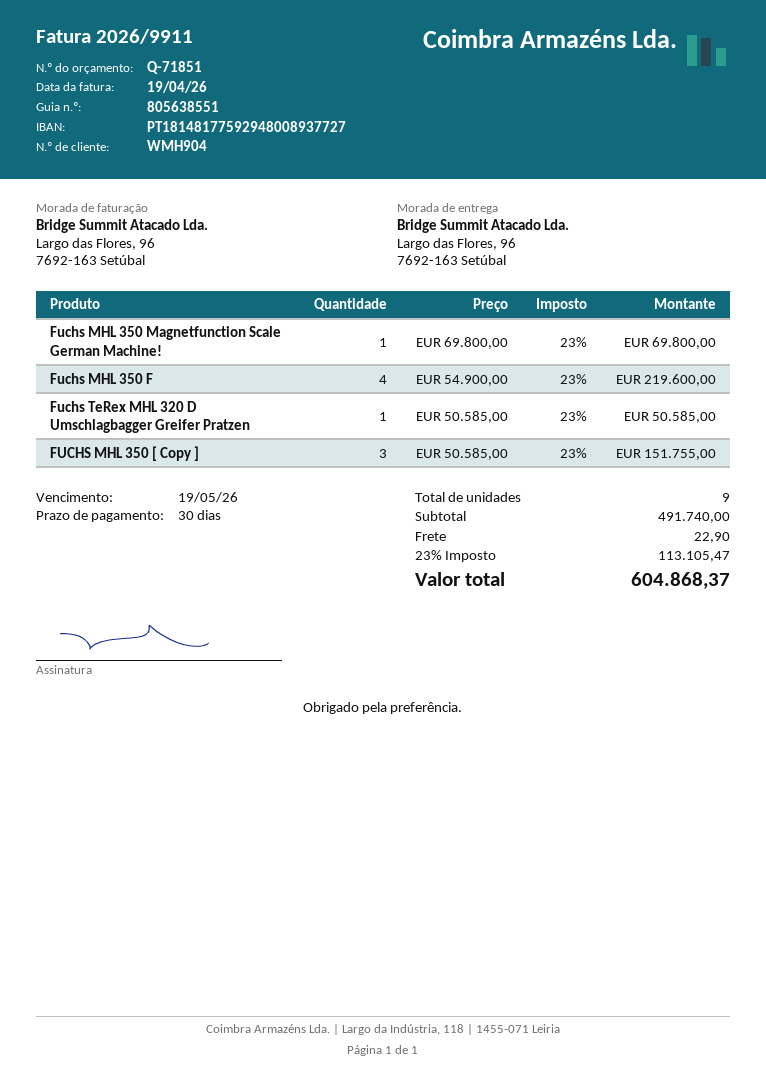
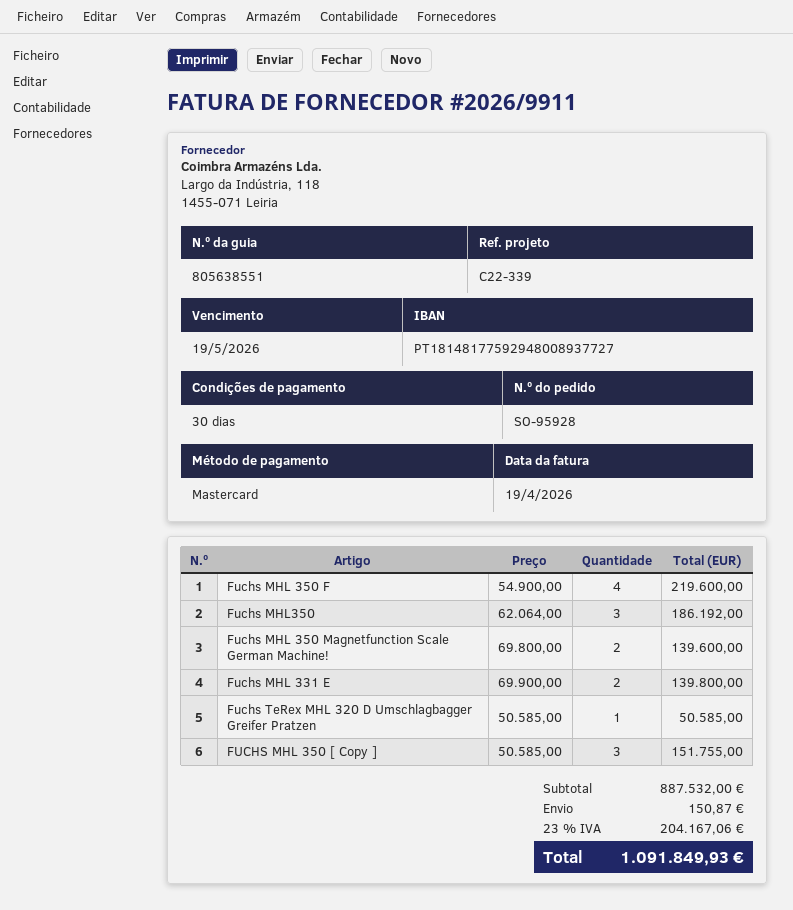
Fuchs MHL 350 Magnetfunction Scale German Machine!: 1 x 69800.00 = 69800.00 -> 2 x 69800.00 = 139600.00
Fuchs MHL350: none -> 3 x 62064.00 = 186192.00
Fuchs MHL 331 E: none -> 2 x 69900.00 = 139800.00
subtotal: 491740.00 -> 887532.00
shipping: 22.90 -> 150.87
tax: 23% = 113105.47 -> 23% = 204167.06
total: 604868.37 -> 1091849.93

